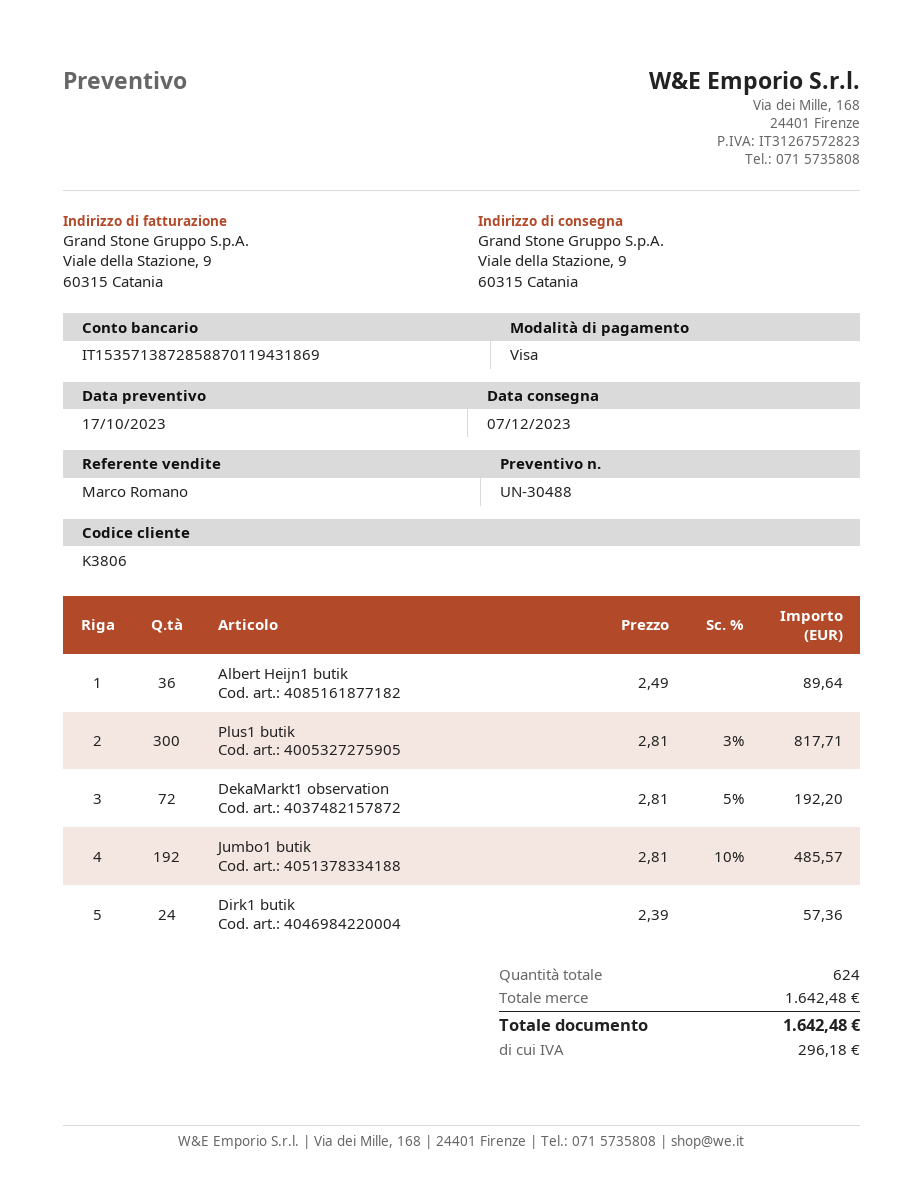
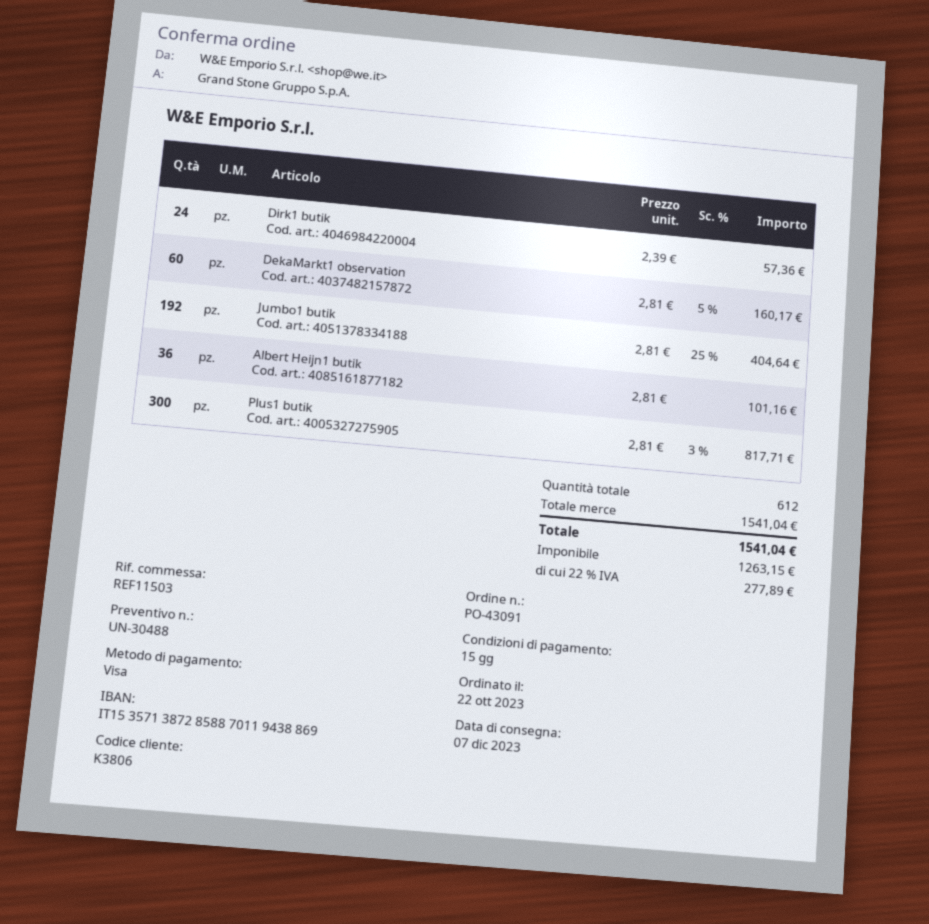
bank account: IT1535713872858870119431869 -> IT1535713872858870119438869
Albert Heijn1 butik: 36 x 2.49 = 89.64 -> 36 x 2.81 = 101.16
DekaMarkt1 observation: 72 x 2.81 - 5% = 192.20 -> 60 x 2.81 - 5% = 160.17
Jumbo1 butik: 192 x 2.81 - 10% = 485.57 -> 192 x 2.81 - 25% = 404.64
total quantity: 624 -> 612
subtotal: 1642.48 -> 1541.04
tax: 296.18 -> 277.89
total: 1642.48 -> 1541.04

